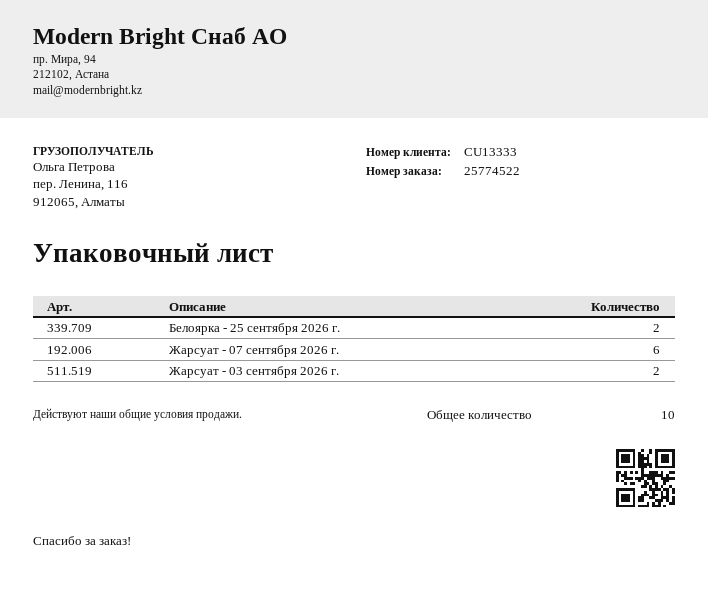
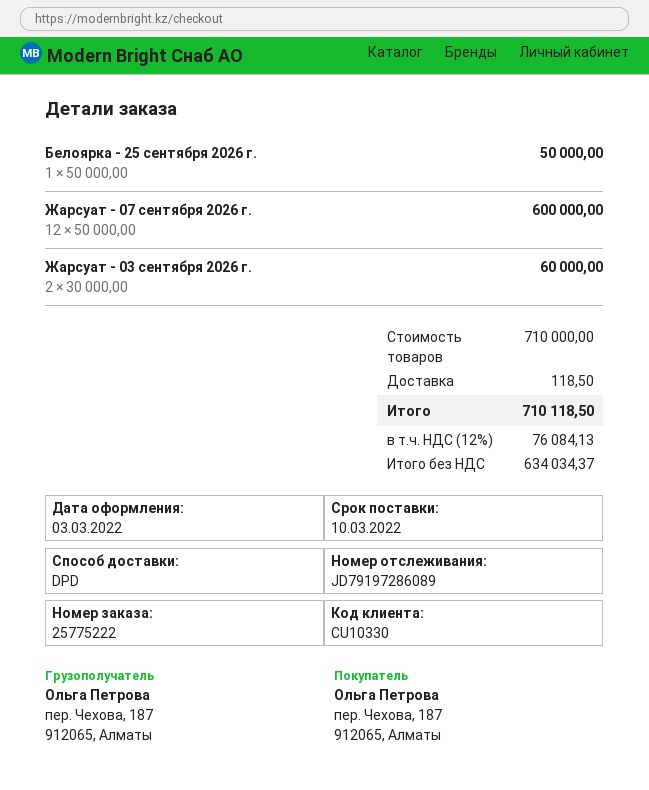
order number: 25774522 -> 25775222
customer number: CU13333 -> CU10330
ship to: пер. Ленина, 116, 912065, Алматы -> пер. Чехова, 187, 912065, Алматы
Белоярка - 25 сентября 2026 г.: 2 -> 1
Жарсуат - 07 сентября 2026 г.: 6 -> 12

